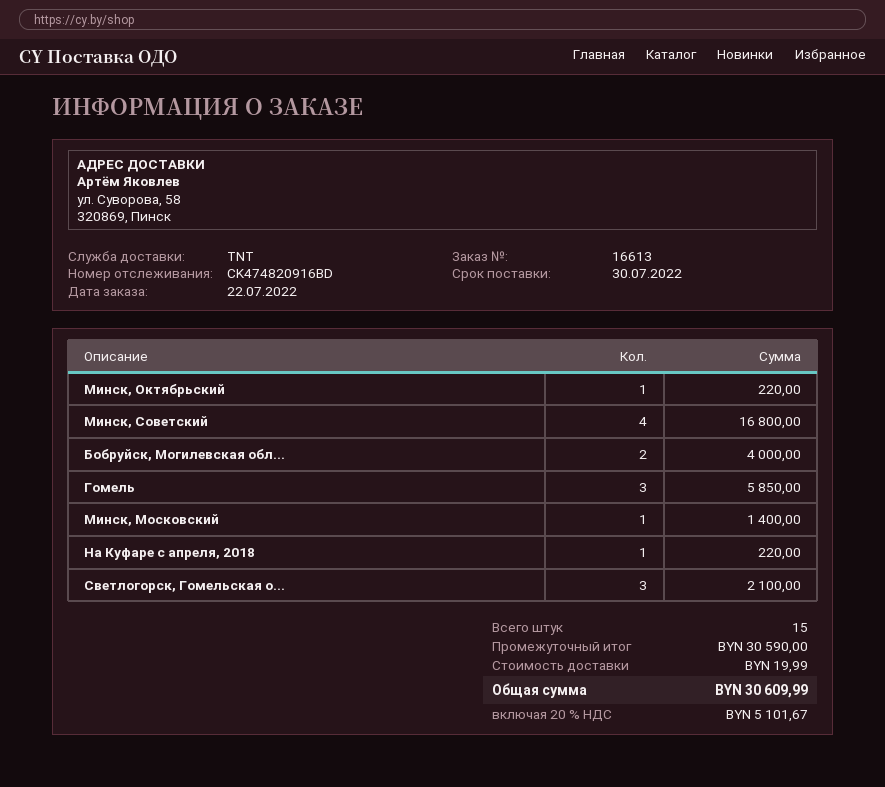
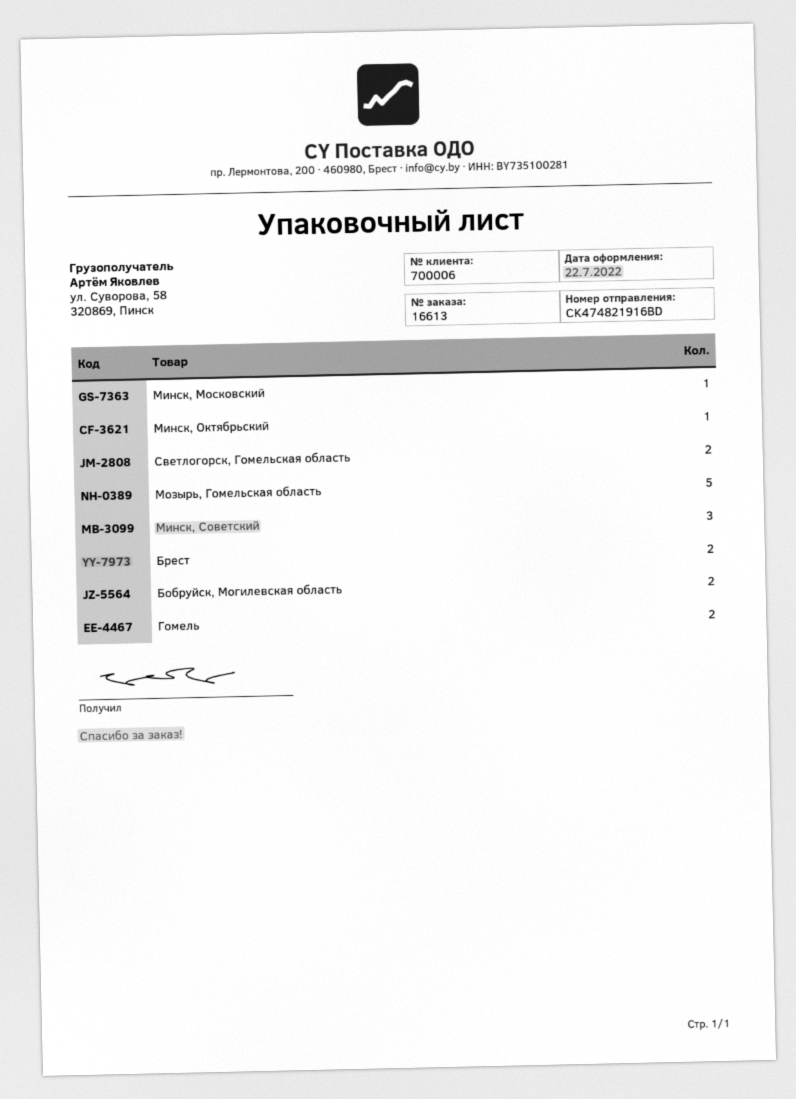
tracking number: CK474820916BD -> CK474821916BD
Минск, Советский: 4 -> 3
Гомель: 3 -> 2
На Куфаре с апреля, 2018: 1 -> none
Светлогорск, Гомельская о...: 3 -> 2
Мозырь, Гомельская область: none -> 5
Брест: none -> 2

